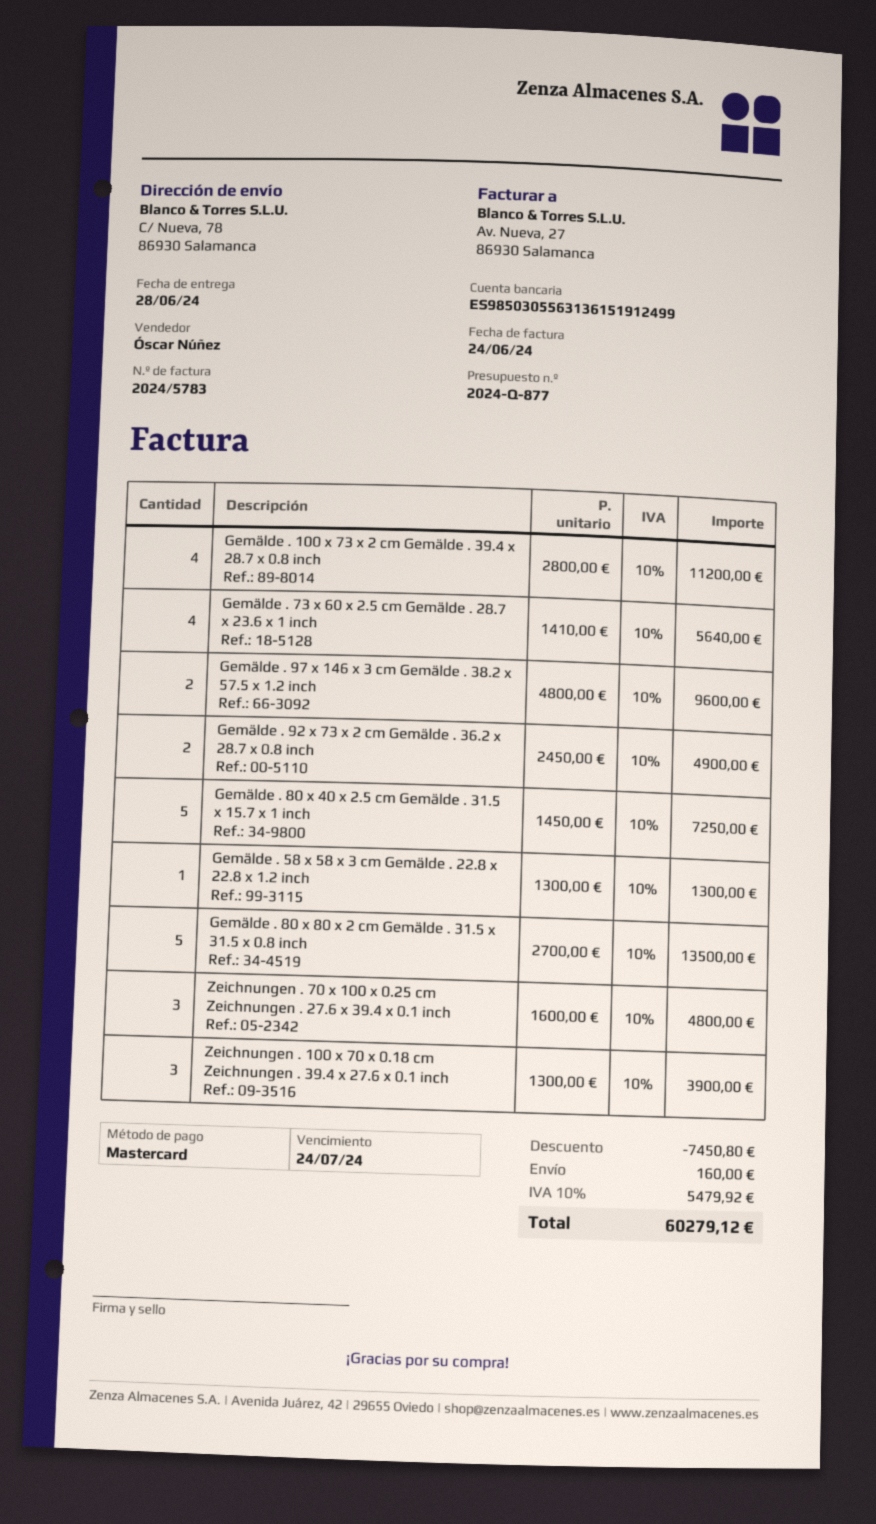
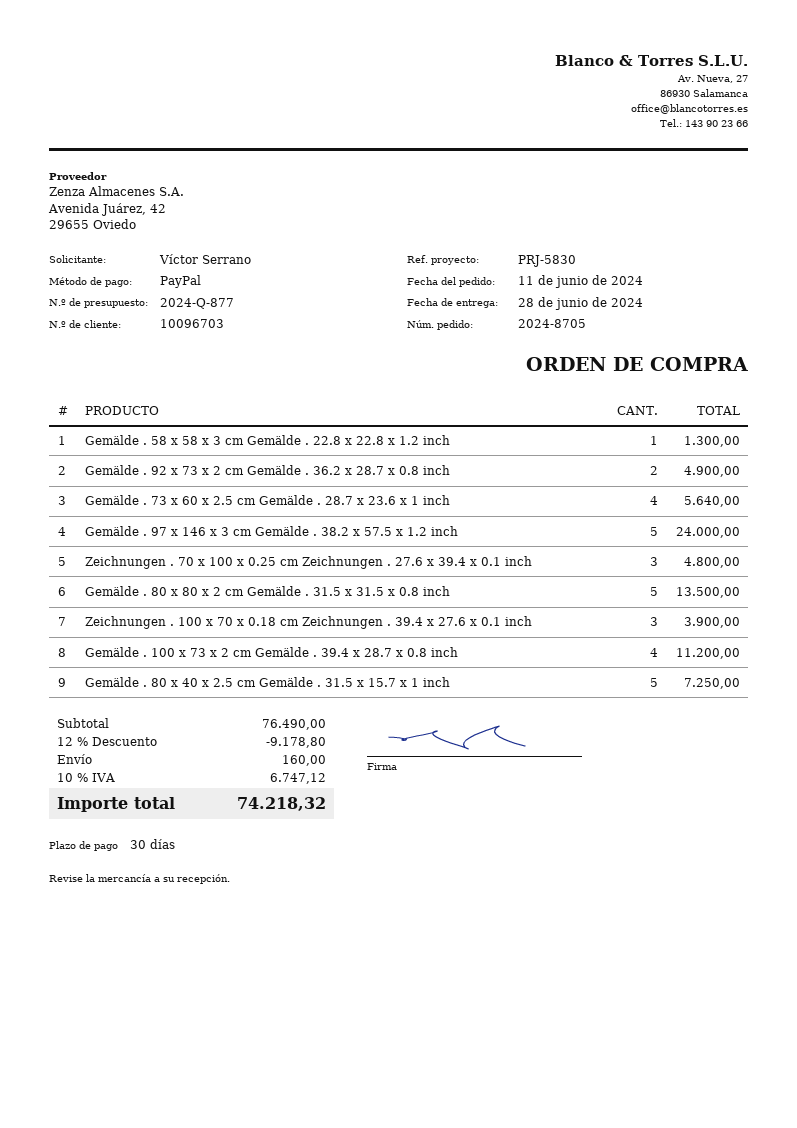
payment method: Mastercard -> PayPal
Gemälde . 97 x 146 x 3 cm Gemälde . 38.2 x 57.5 x 1.2 inch: 2 for 9600.00 -> 5 for 24000.00
discount: 7450.80 -> 9178.80
tax: 10% = 5479.92 -> 10% = 6747.12
total: 60279.12 -> 74218.32

